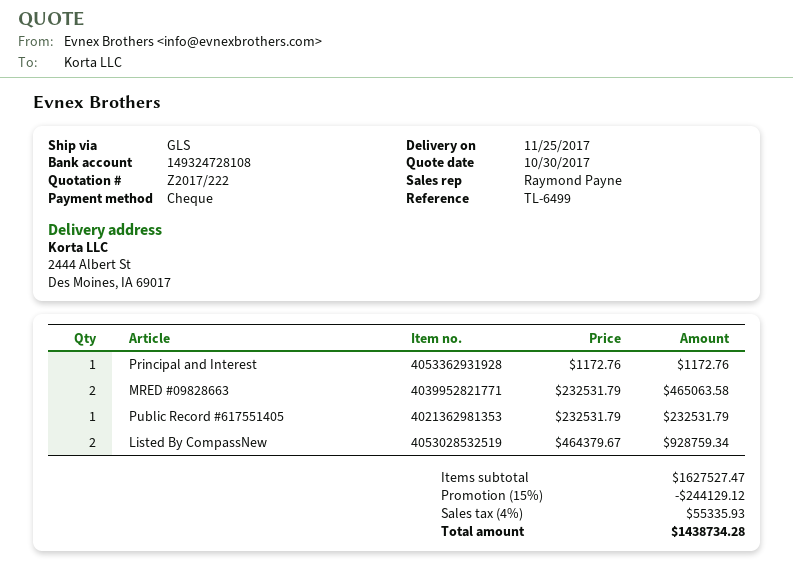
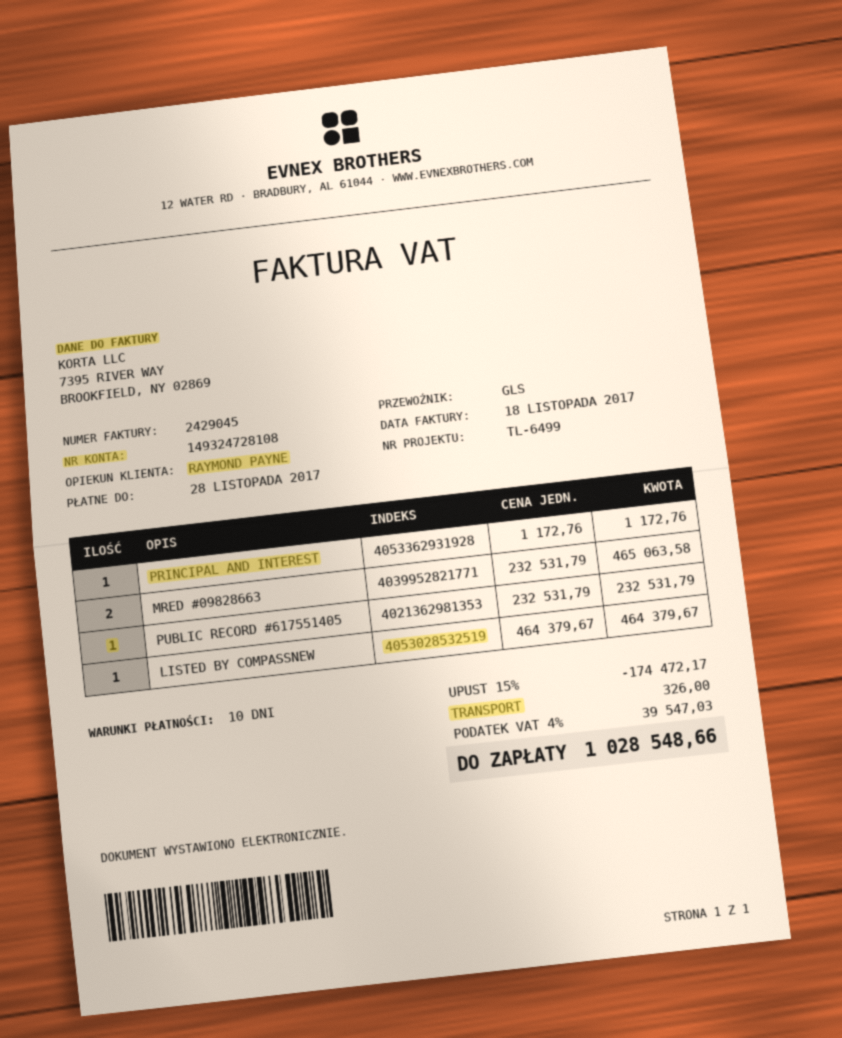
Listed By CompassNew: 2 x 464379.67 = 928759.34 -> 1 x 464379.67 = 464379.67
discount: 15% = 244129.12 -> 15% = 174472.17
shipping: none -> 326.00
tax: 4% = 55335.93 -> 4% = 39547.03
total: 1438734.28 -> 1028548.66

